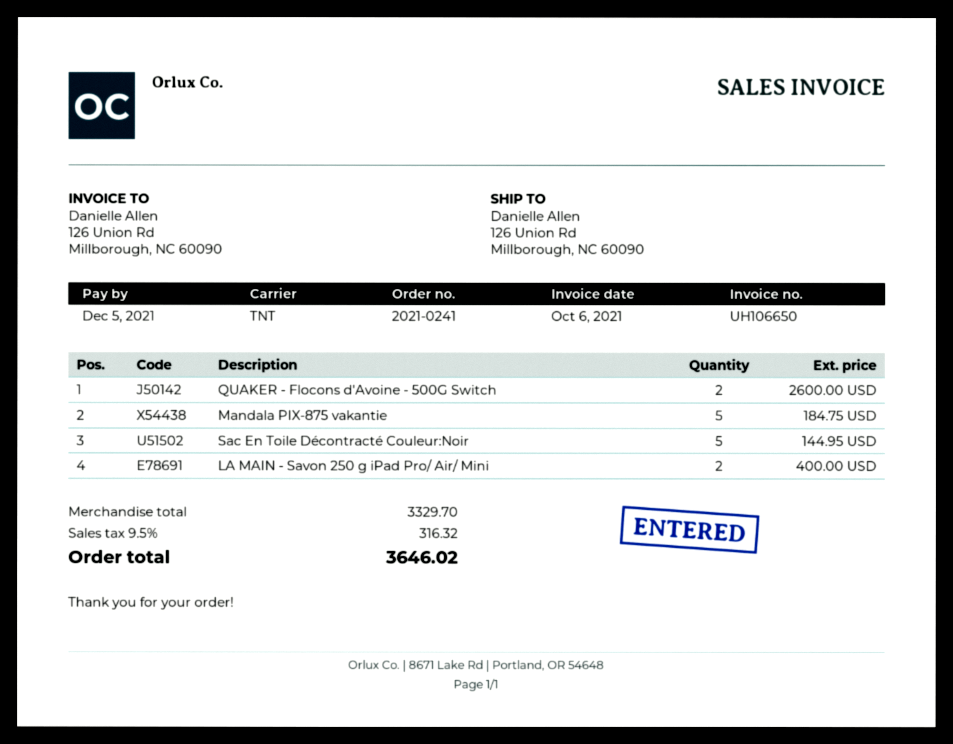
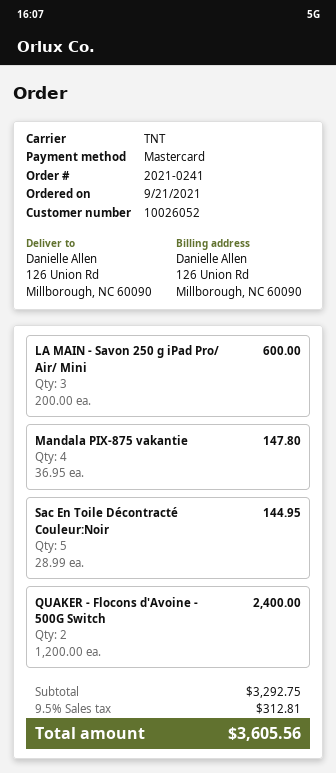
QUAKER - Flocons d'Avoine - 500G Switch: 2 for 2600.00 -> 2 for 2400.00
Mandala PIX-875 vakantie: 5 for 184.75 -> 4 for 147.80
LA MAIN - Savon 250 g iPad Pro/ Air/ Mini: 2 for 400.00 -> 3 for 600.00
subtotal: 3329.70 -> 3292.75
tax: 9.5% = 316.32 -> 9.5% = 312.81
total: 3646.02 -> 3605.56

